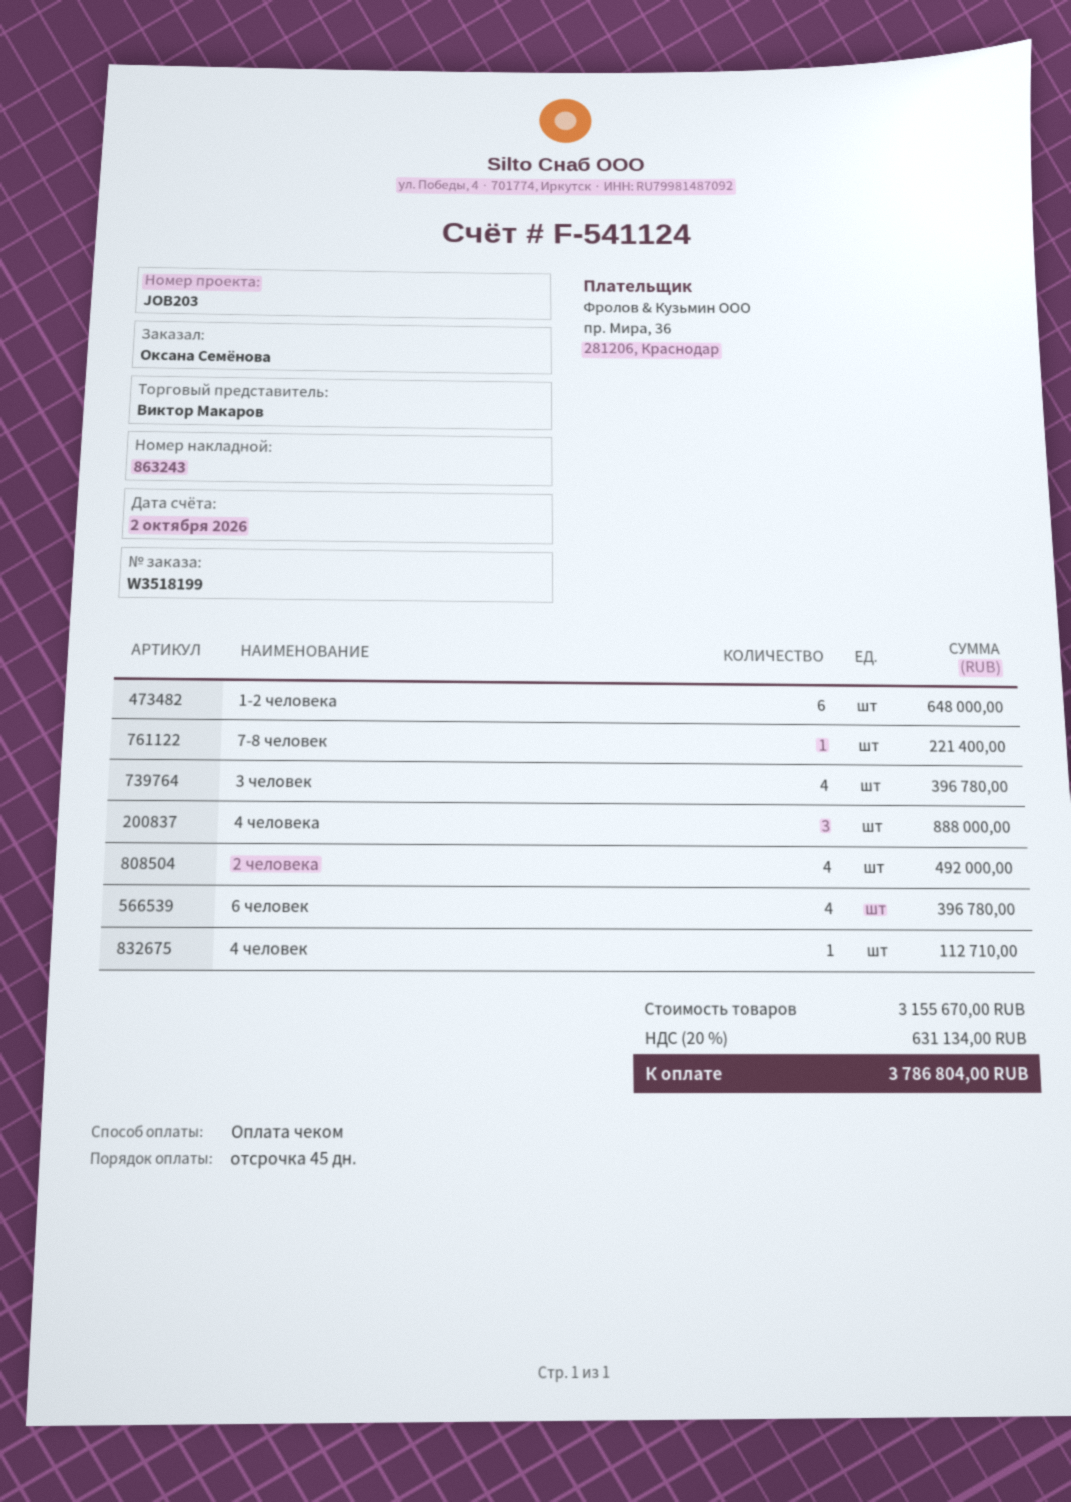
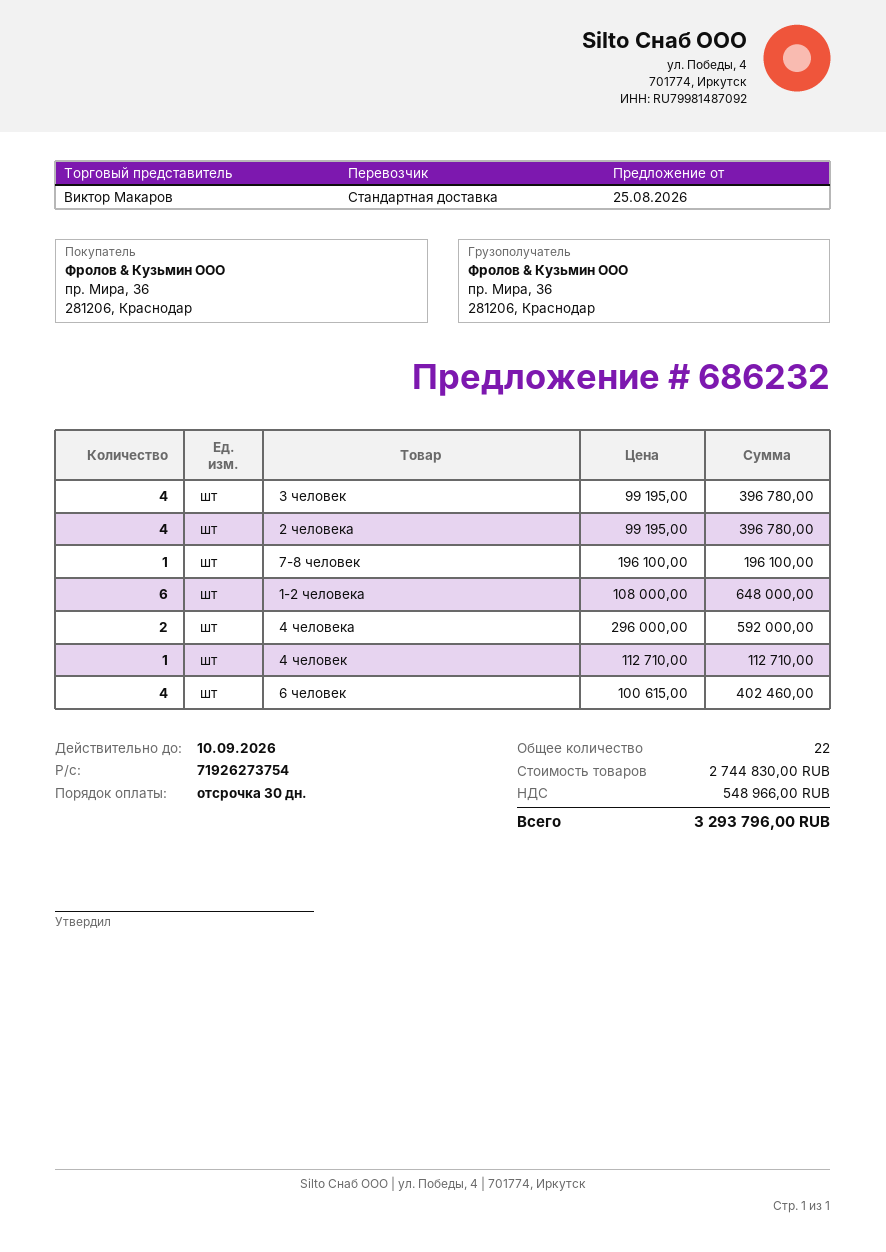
payment terms: 45 days -> 30 days
7-8 человек: 1 for 221400.00 -> 1 for 196100.00
4 человека: 3 for 888000.00 -> 2 for 592000.00
2 человека: 4 for 492000.00 -> 4 for 396780.00
6 человек: 4 for 396780.00 -> 4 for 402460.00
subtotal: 3155670.00 -> 2744830.00
tax: 631134.00 -> 548966.00
total: 3786804.00 -> 3293796.00

